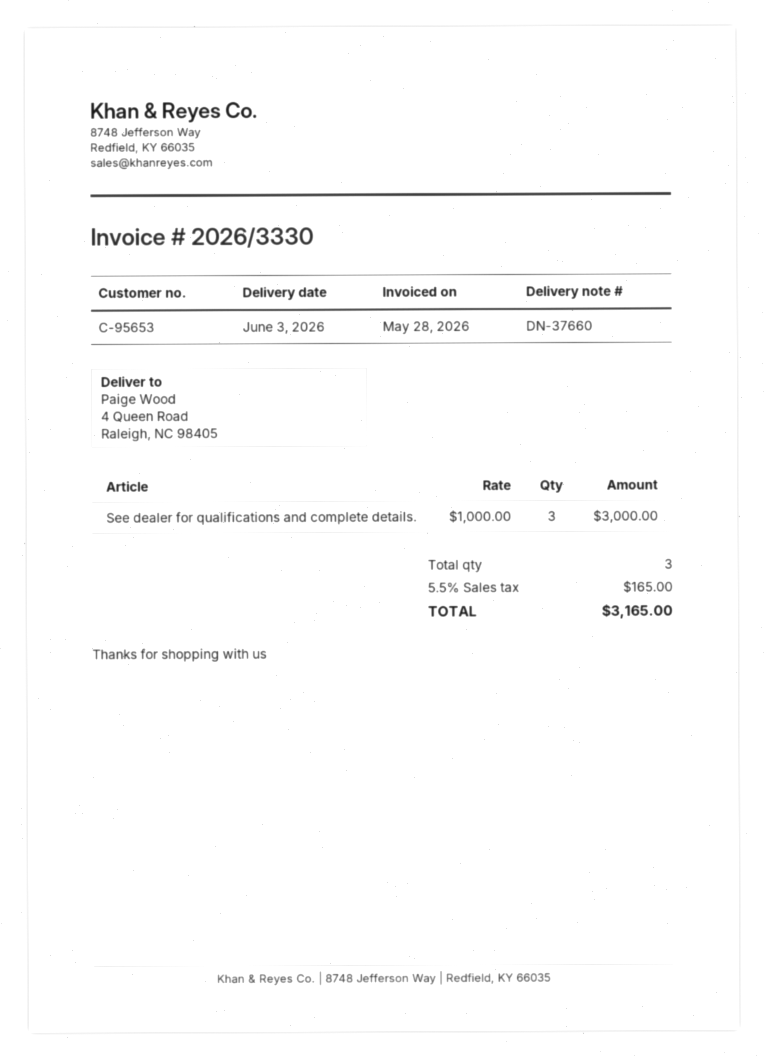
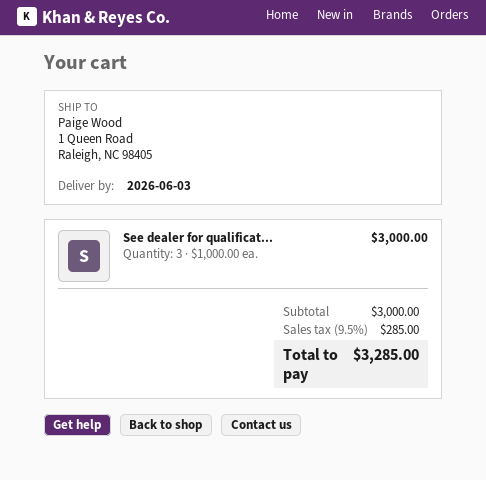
ship to: 4 Queen Road, Raleigh, NC 98405 -> 1 Queen Road, Raleigh, NC 98405
tax: 5.5% = 165.00 -> 9.5% = 285.00
total: 3165.00 -> 3285.00

